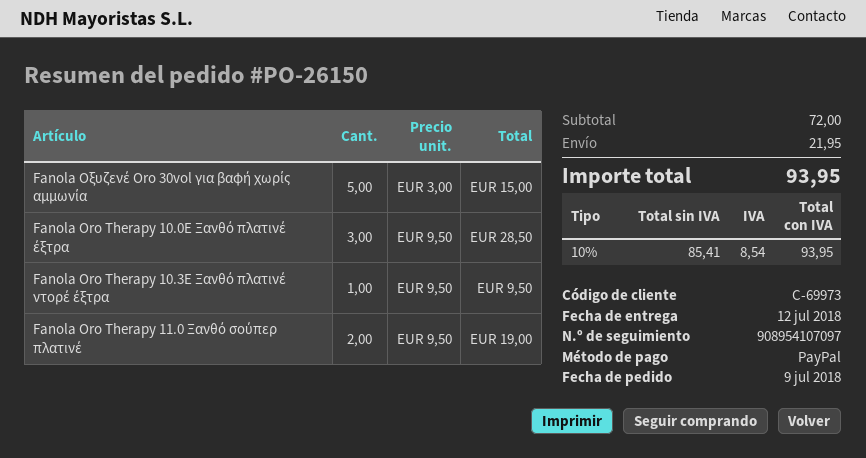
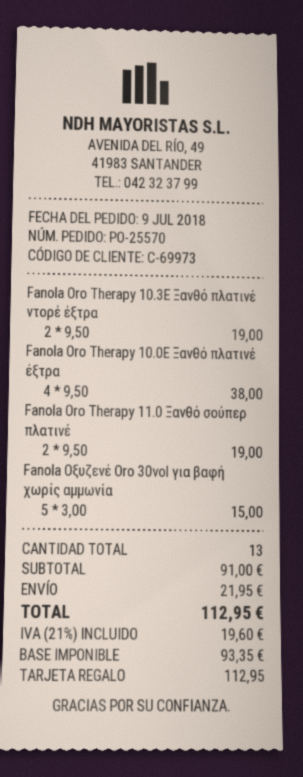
order number: PO-26150 -> PO-25570
payment method: PayPal -> gift card
Fanola Oro Therapy 10.0Ε Ξανθό πλατινέ έξτρα: 3 x 9.50 = 28.50 -> 4 x 9.50 = 38.00
Fanola Oro Therapy 10.3Ε Ξανθό πλατινέ ντορέ έξτρα: 1 x 9.50 = 9.50 -> 2 x 9.50 = 19.00
subtotal: 72.00 -> 91.00
net: 85.41 -> 93.35
tax: 10% = 8.54 -> 21% = 19.60
total: 93.95 -> 112.95

